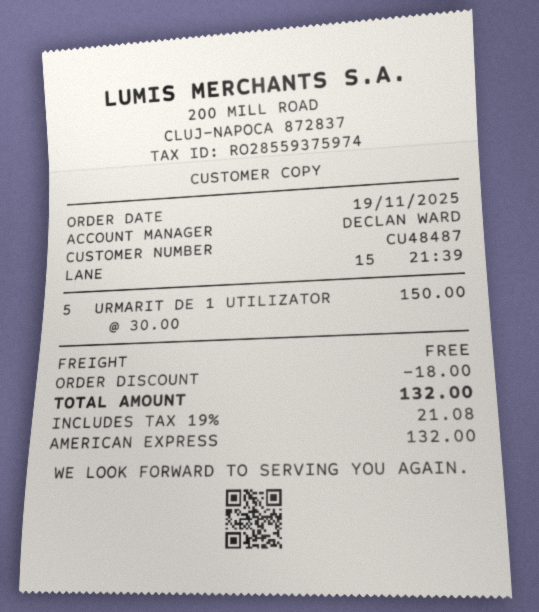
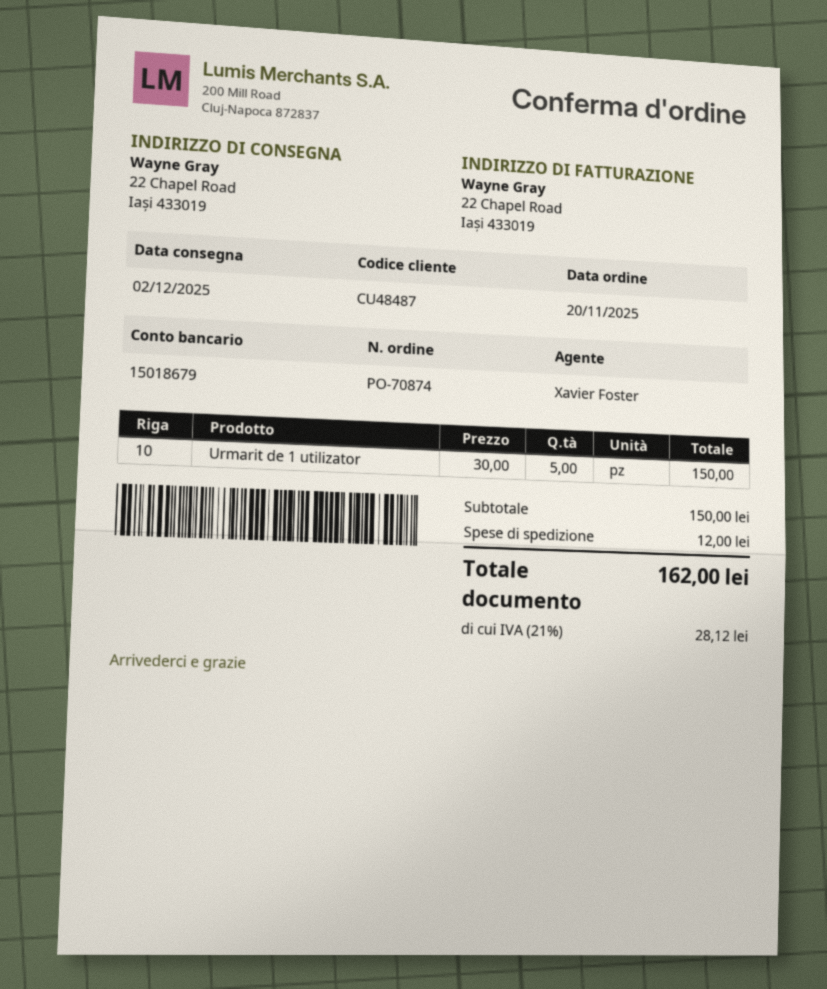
order date: 2025-11-19 -> 2025-11-20
sales rep: DECLAN WARD -> Xavier Foster
discount: 18.00 -> none
shipping: 0.00 -> 12.00
tax: 19% = 21.08 -> 21% = 28.12
total: 132.00 -> 162.00

